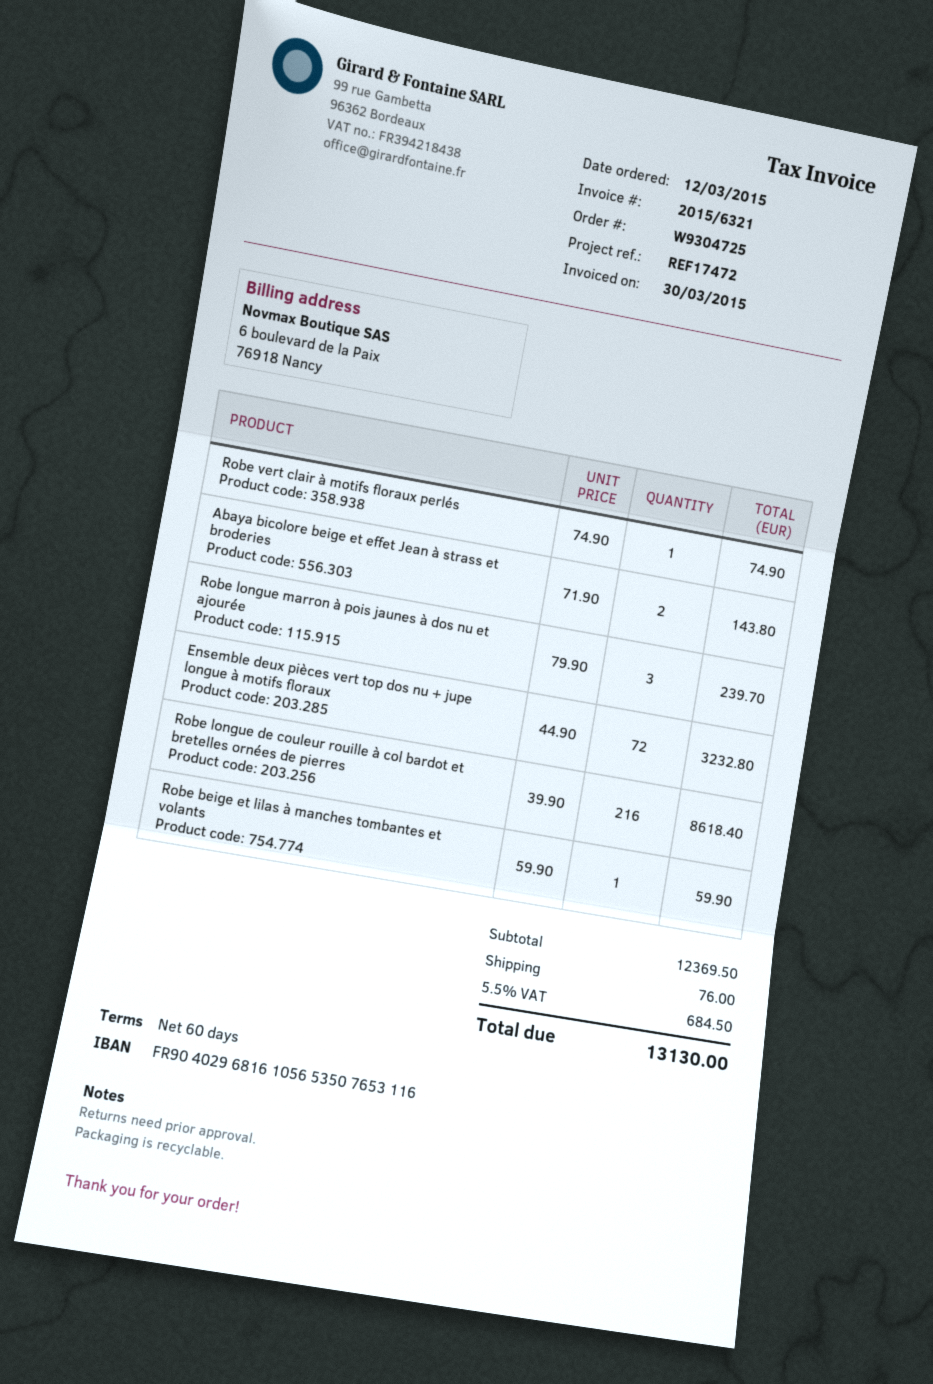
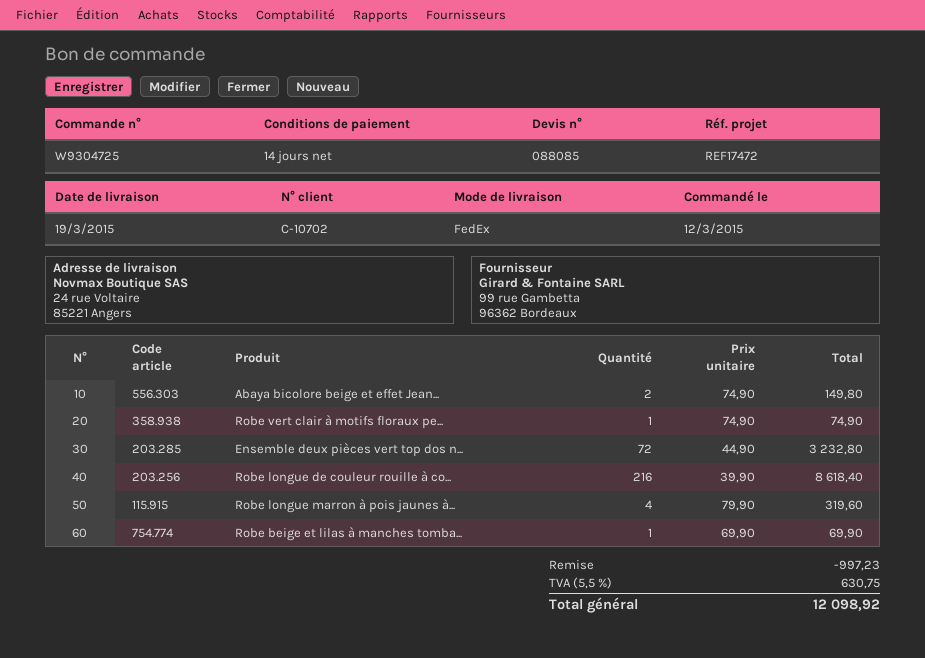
payment terms: 60 days -> 14 days
Abaya bicolore beige et effet Jean à strass et broderies: 2 x 71.90 = 143.80 -> 2 x 74.90 = 149.80
Robe longue marron à pois jaunes à dos nu et ajourée: 3 x 79.90 = 239.70 -> 4 x 79.90 = 319.60
Robe beige et lilas à manches tombantes et volants: 1 x 59.90 = 59.90 -> 1 x 69.90 = 69.90
discount: none -> 997.23
shipping: 76.00 -> none
tax: 5.5% = 684.50 -> 5.5% = 630.75
total: 13130.00 -> 12098.92

